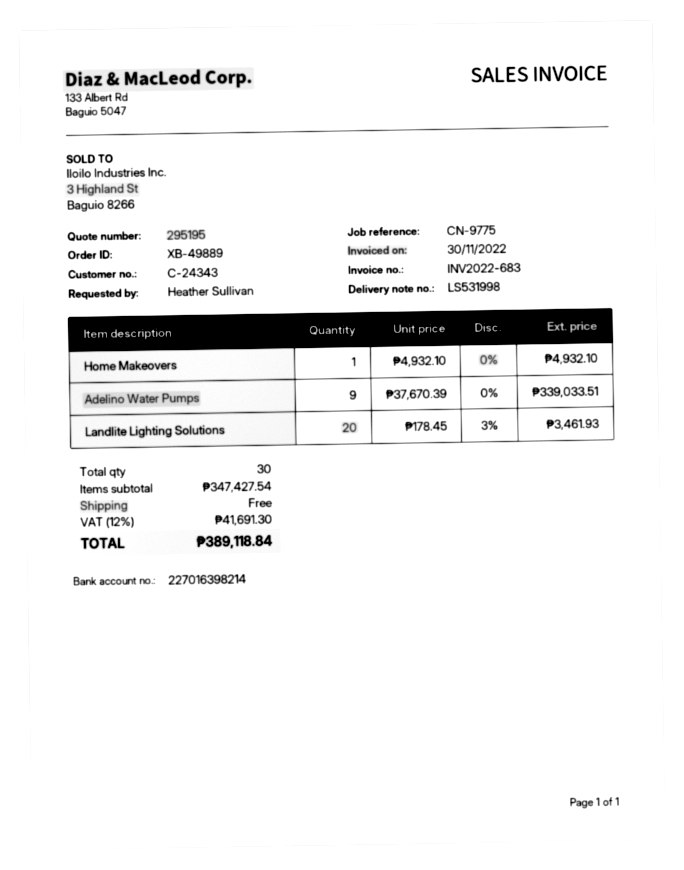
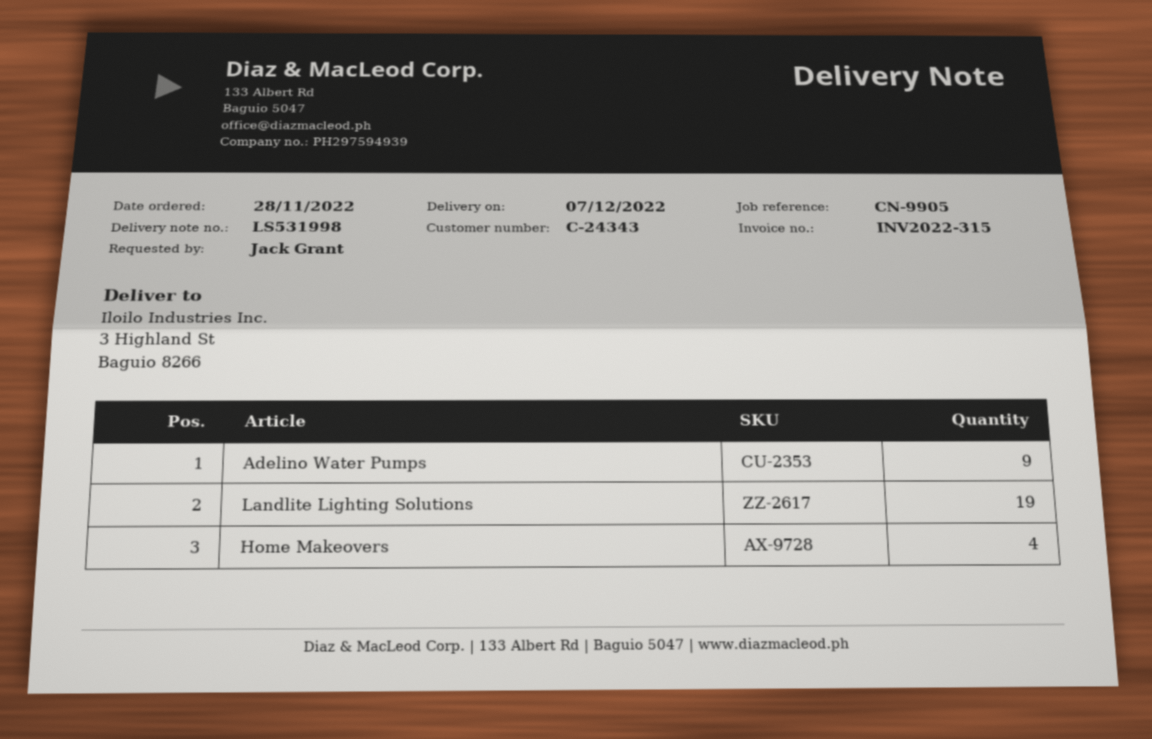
invoice number: INV2022-683 -> INV2022-315
reference: CN-9775 -> CN-9905
ordered by: Heather Sullivan -> Jack Grant
Home Makeovers: 1 -> 4
Landlite Lighting Solutions: 20 -> 19

